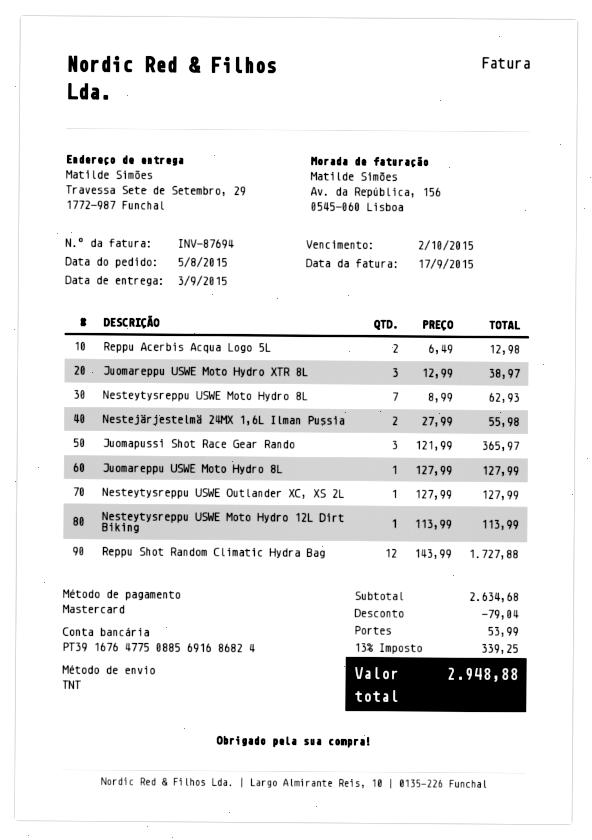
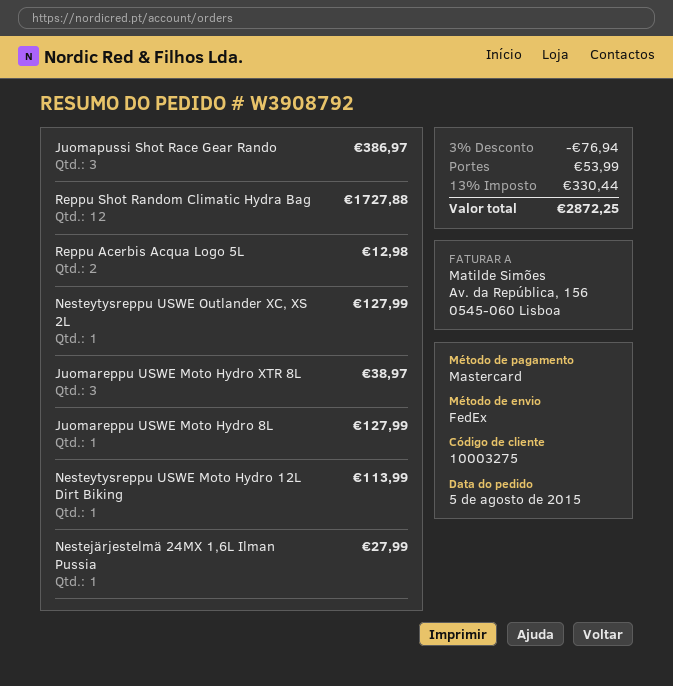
shipping method: TNT -> FedEx
Nesteytysreppu USWE Moto Hydro 8L: 7 for 62.93 -> none
Nestejärjestelmä 24MX 1,6L Ilman Pussia: 2 for 55.98 -> 1 for 27.99
Juomapussi Shot Race Gear Rando: 3 for 365.97 -> 3 for 386.97
discount: 79.04 -> 76.94
tax: 13% = 339.25 -> 13% = 330.44
total: 2948.88 -> 2872.25

